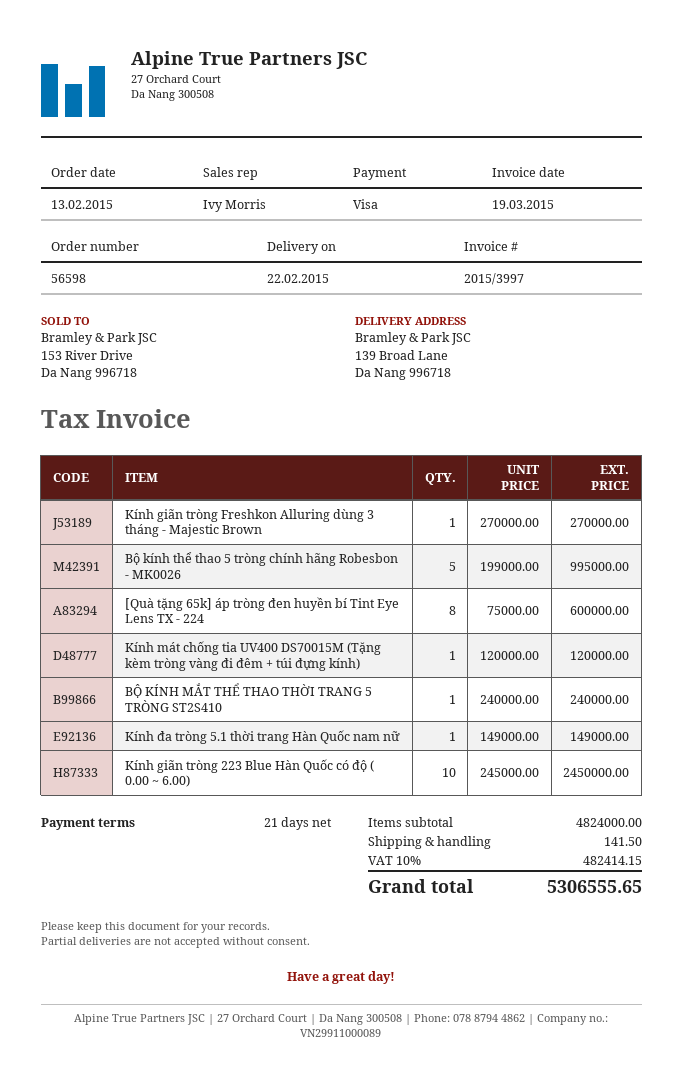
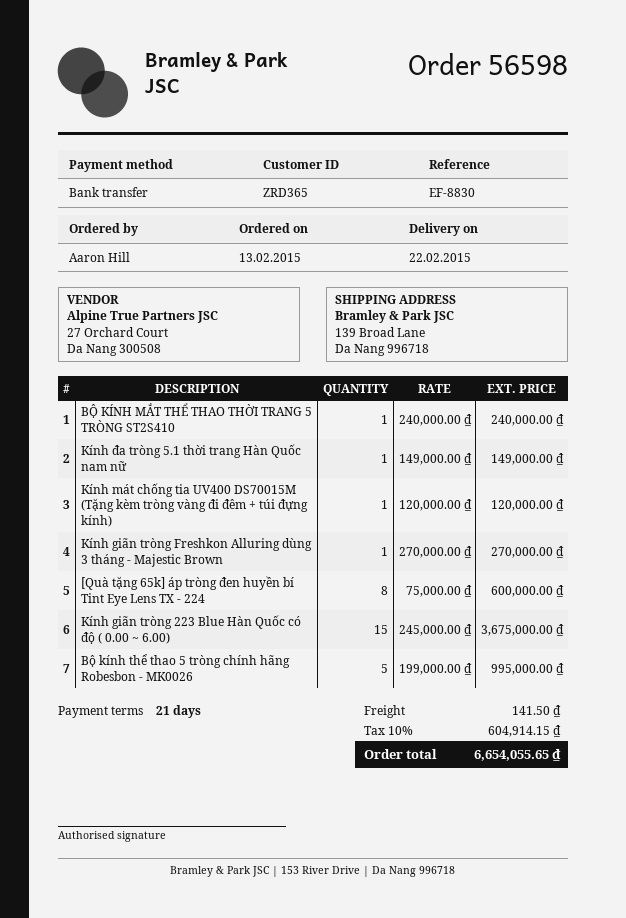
payment method: Visa -> bank transfer
Kính giãn tròng 223 Blue Hàn Quốc có độ ( 0.00 ~ 6.00): 10 x 245000.00 = 2450000.00 -> 15 x 245000.00 = 3675000.00
tax: 10% = 482414.15 -> 10% = 604914.15
total: 5306555.65 -> 6654055.65

